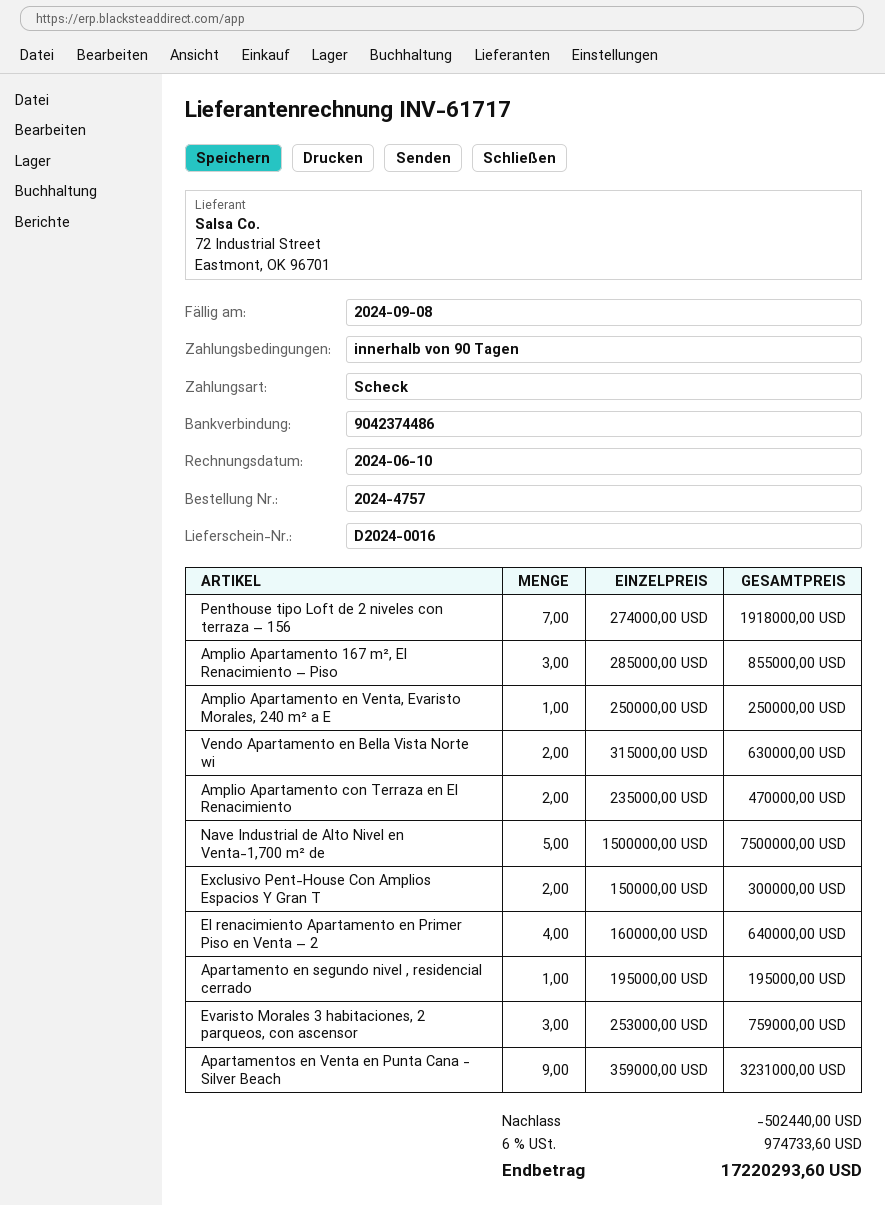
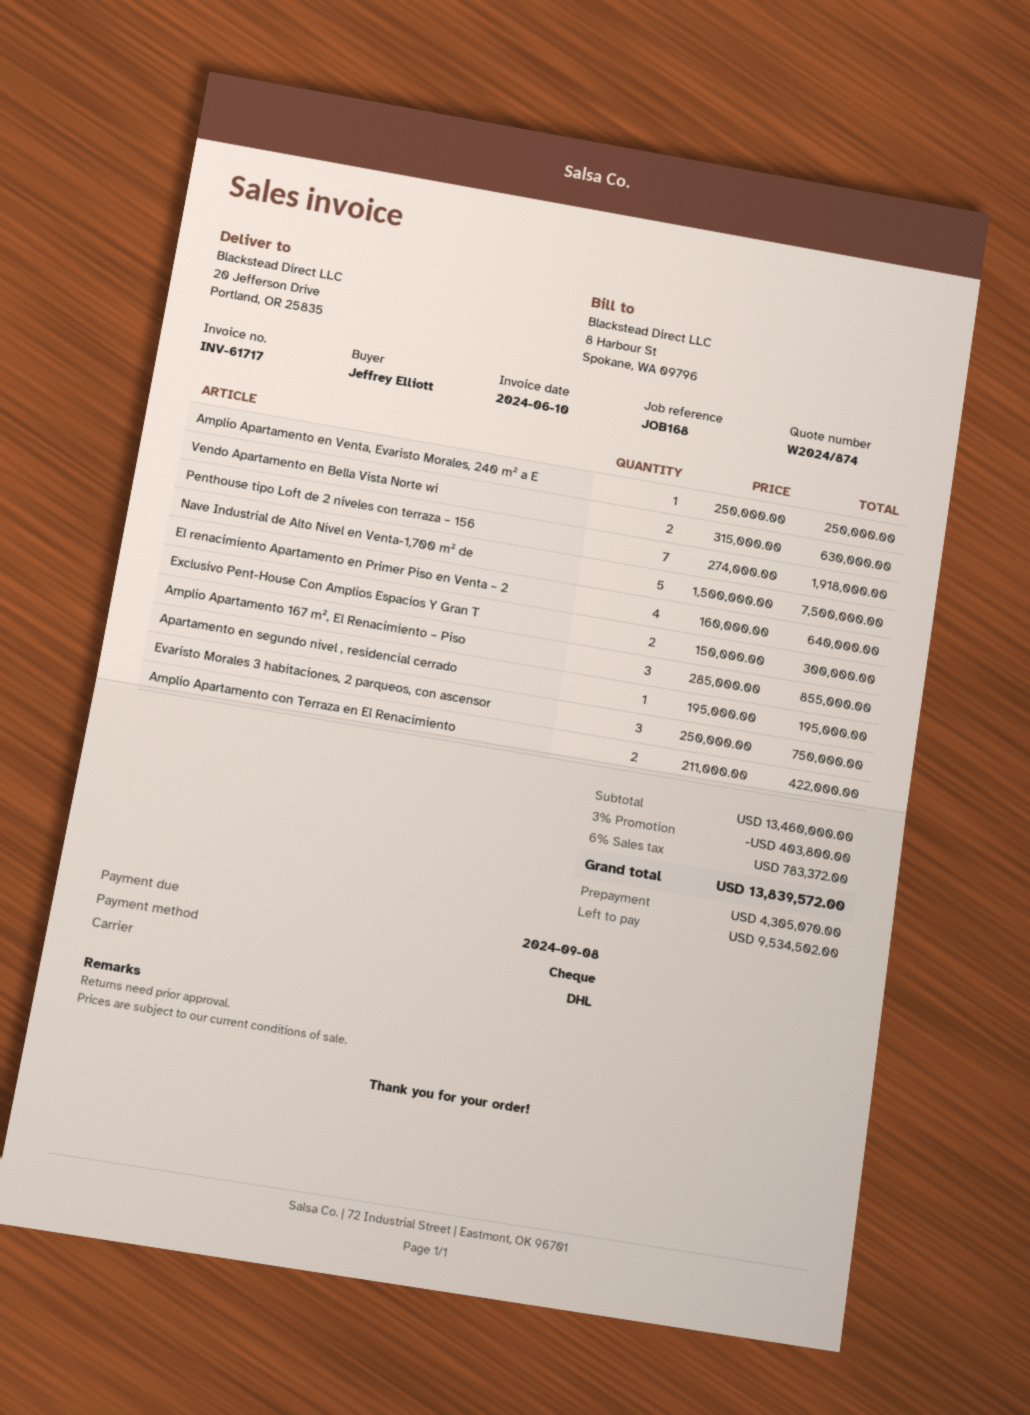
Amplio Apartamento con Terraza en El Renacimiento: 2 x 235000.00 = 470000.00 -> 2 x 211000.00 = 422000.00
Evaristo Morales 3 habitaciones, 2 parqueos, con ascensor: 3 x 253000.00 = 759000.00 -> 3 x 250000.00 = 750000.00
Apartamentos en Venta en Punta Cana - Silver Beach: 9 x 359000.00 = 3231000.00 -> none
discount: 502440.00 -> 403800.00
tax: 6% = 974733.60 -> 6% = 783372.00
total: 17220293.60 -> 13839572.00

